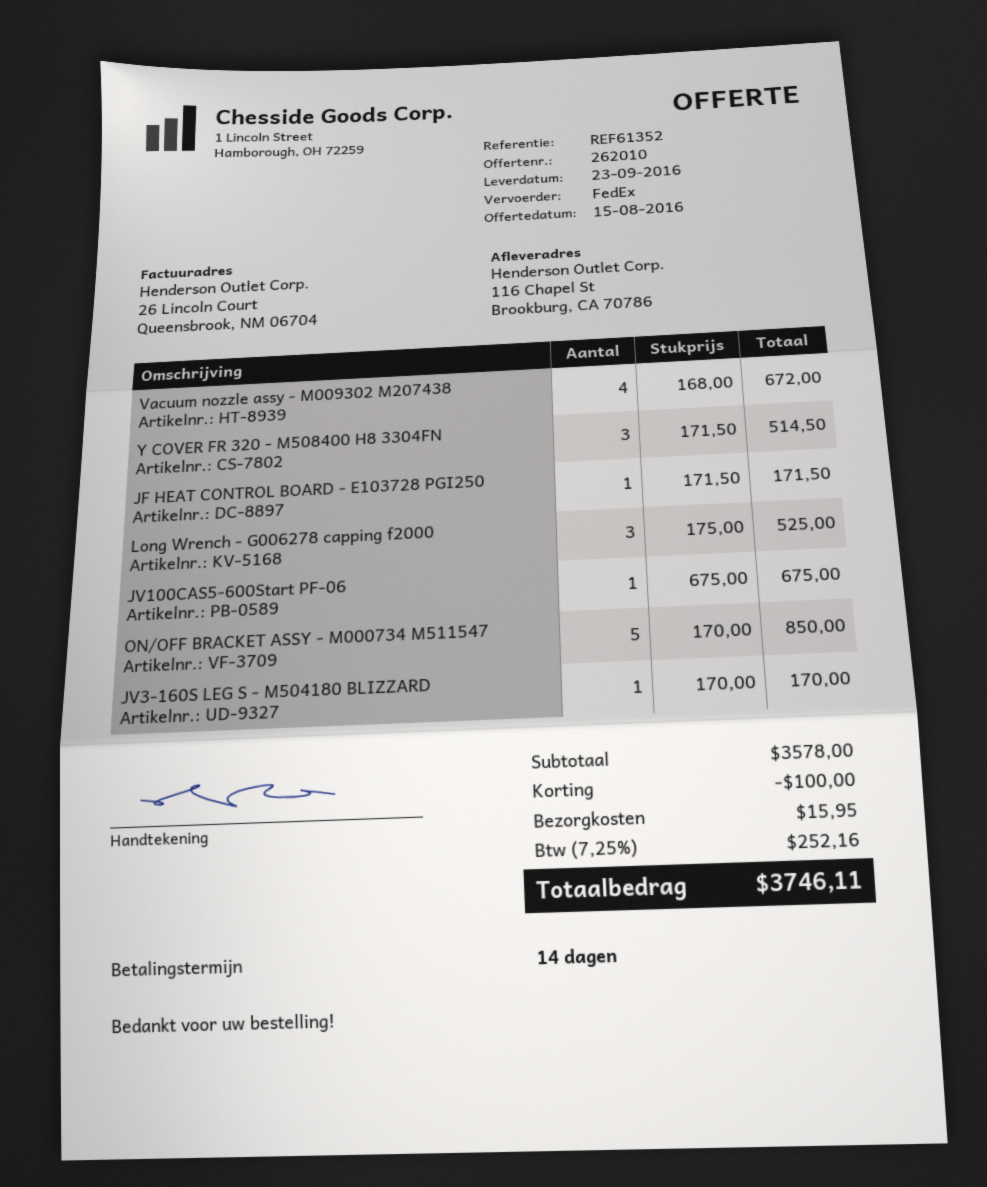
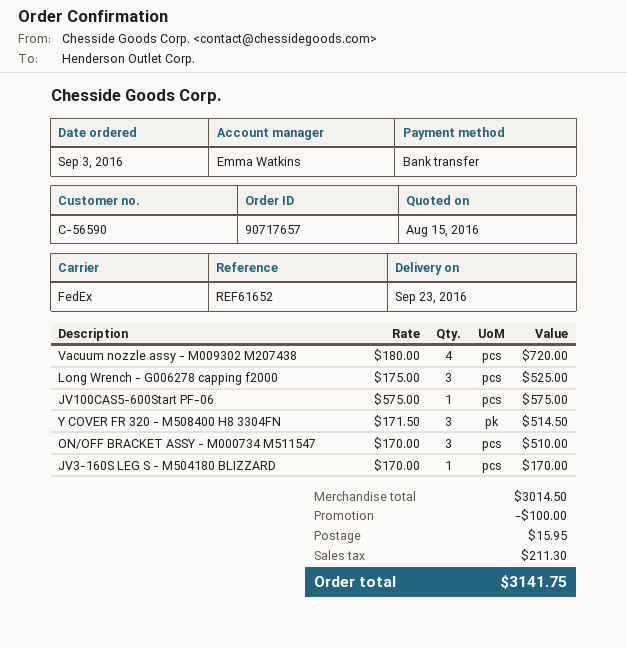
reference: REF61352 -> REF61652
Vacuum nozzle assy - M009302 M207438: 4 x 168.00 = 672.00 -> 4 x 180.00 = 720.00
JF HEAT CONTROL BOARD - E103728 PGI250: 1 x 171.50 = 171.50 -> none
JV100CAS5-600Start PF-06: 1 x 675.00 = 675.00 -> 1 x 575.00 = 575.00
ON/OFF BRACKET ASSY - M000734 M511547: 5 x 170.00 = 850.00 -> 3 x 170.00 = 510.00
subtotal: 3578.00 -> 3014.50
tax: 252.16 -> 211.30
total: 3746.11 -> 3141.75

